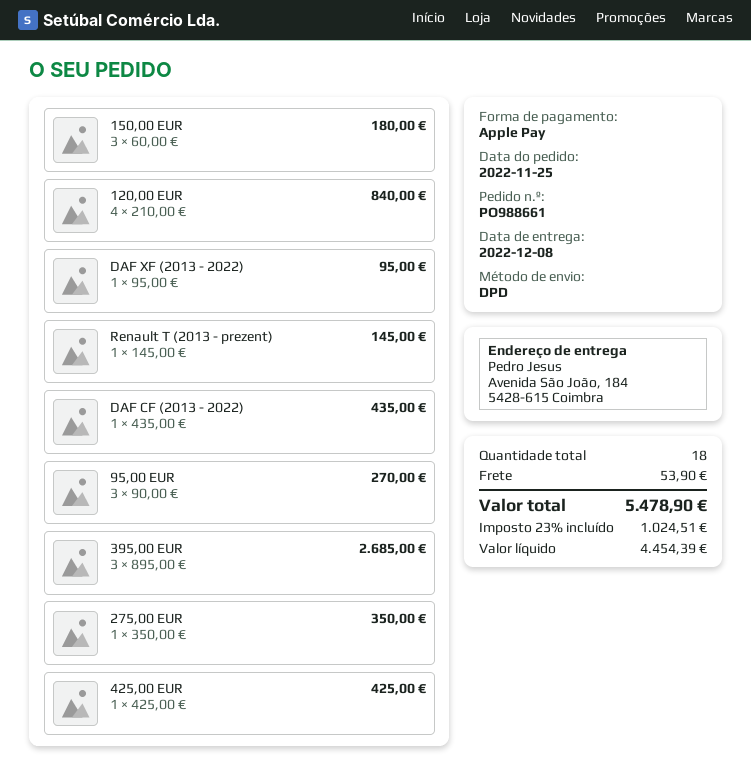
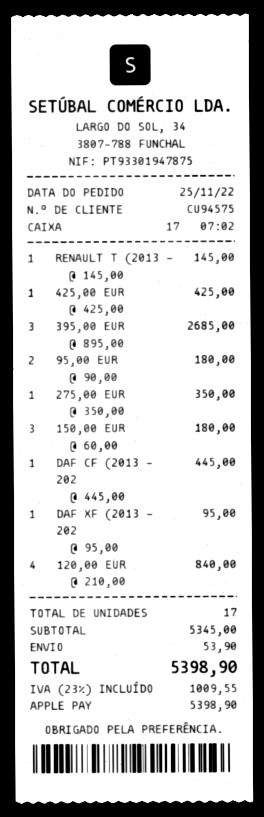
DAF CF (2013 - 2022): 1 x 435.00 = 435.00 -> 1 x 445.00 = 445.00
95,00 EUR: 3 x 90.00 = 270.00 -> 2 x 90.00 = 180.00
total quantity: 18 -> 17
tax: 23% = 1024.51 -> 23% = 1009.55
total: 5478.90 -> 5398.90

